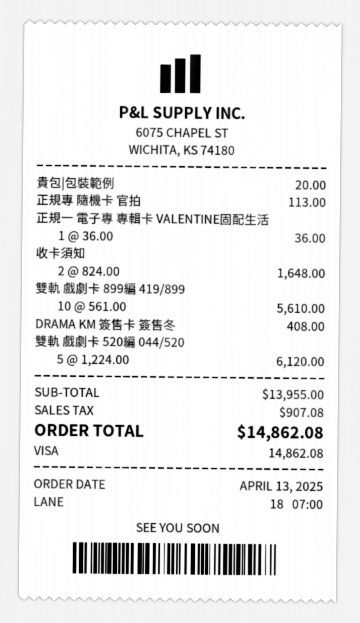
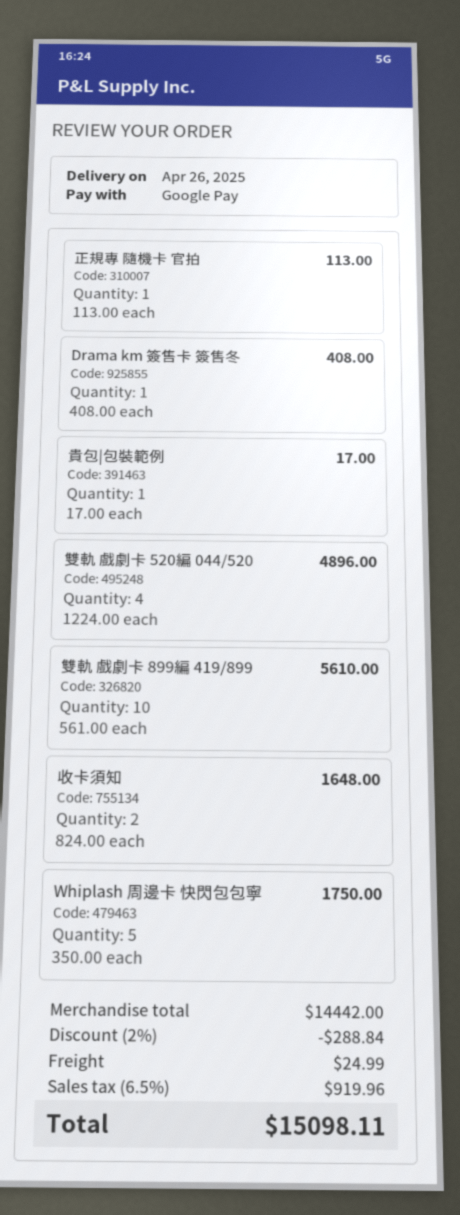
payment method: Visa -> Google Pay
貴包|包裝範例: 1 x 20.00 = 20.00 -> 1 x 17.00 = 17.00
正規一 電子專 專輯卡 VALENTINE固配生活: 1 x 36.00 = 36.00 -> none
雙軌 戲劇卡 520編 044/520: 5 x 1224.00 = 6120.00 -> 4 x 1224.00 = 4896.00
Whiplash 周邊卡 快閃包包寧: none -> 5 x 350.00 = 1750.00
subtotal: 13955.00 -> 14442.00
discount: none -> 2% = 288.84
shipping: none -> 24.99
tax: 907.08 -> 919.96
total: 14862.08 -> 15098.11

